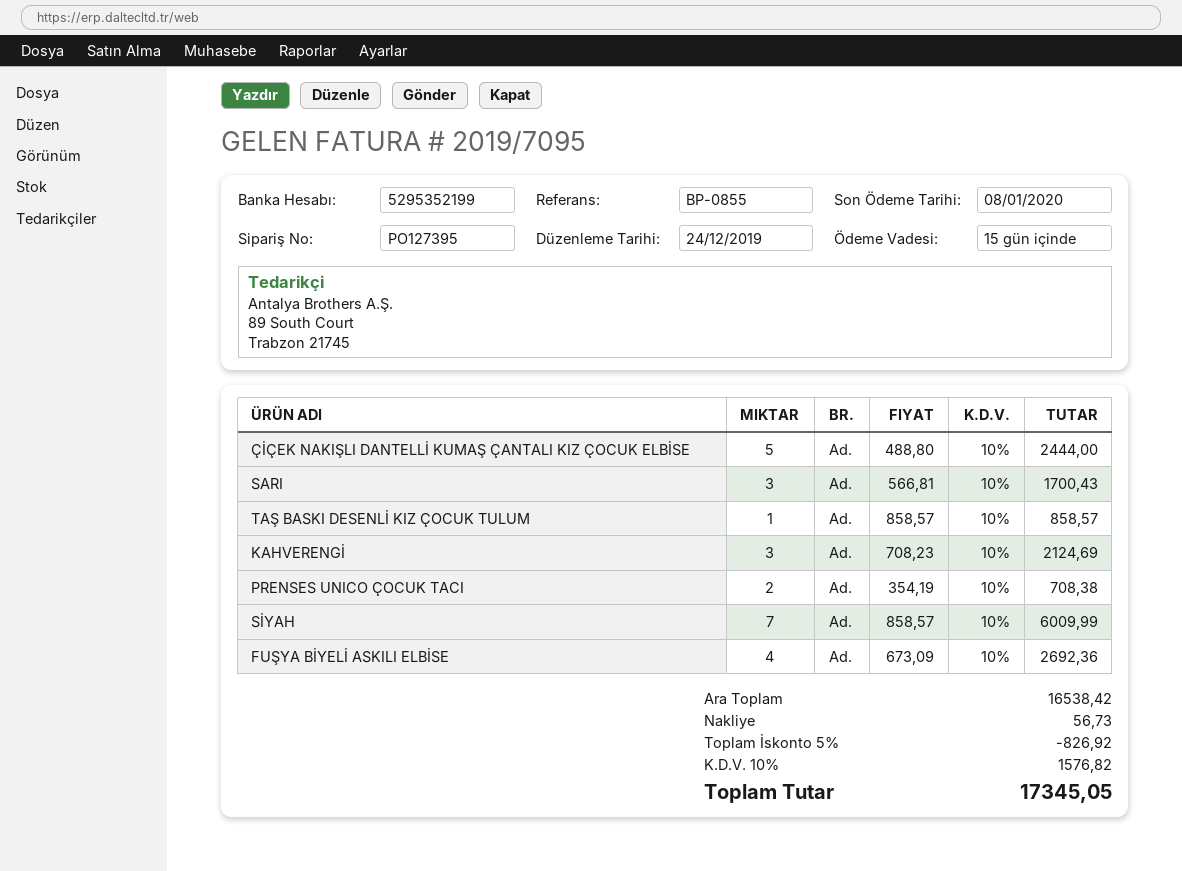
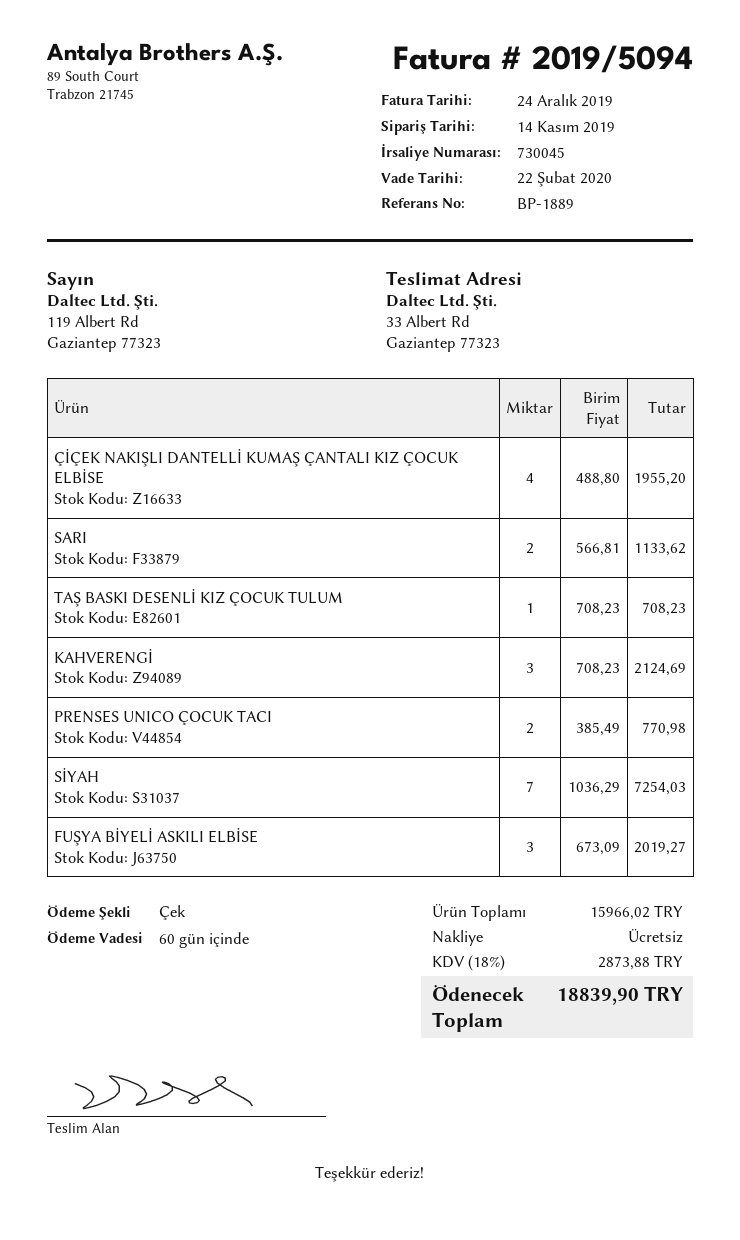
invoice number: 2019/7095 -> 2019/5094
payment terms: 15 days -> 60 days
due date: 2020-01-08 -> 2020-02-22
reference: BP-0855 -> BP-1889
ÇİÇEK NAKIŞLI DANTELLİ KUMAŞ ÇANTALI KIZ ÇOCUK ELBİSE: 5 x 488.80 = 2444.00 -> 4 x 488.80 = 1955.20
SARI: 3 x 566.81 = 1700.43 -> 2 x 566.81 = 1133.62
TAŞ BASKI DESENLİ KIZ ÇOCUK TULUM: 1 x 858.57 = 858.57 -> 1 x 708.23 = 708.23
PRENSES UNICO ÇOCUK TACI: 2 x 354.19 = 708.38 -> 2 x 385.49 = 770.98
SİYAH: 7 x 858.57 = 6009.99 -> 7 x 1036.29 = 7254.03
FUŞYA BİYELİ ASKILI ELBİSE: 4 x 673.09 = 2692.36 -> 3 x 673.09 = 2019.27
subtotal: 16538.42 -> 15966.02
discount: 5% = 826.92 -> none
shipping: 56.73 -> 0.00
tax: 10% = 1576.82 -> 18% = 2873.88
total: 17345.05 -> 18839.90

